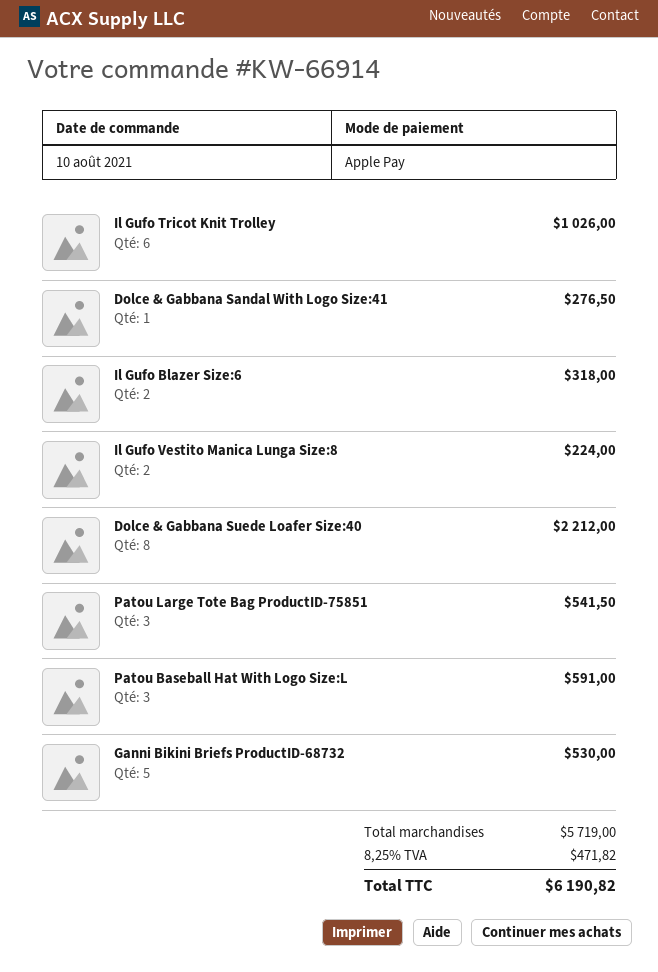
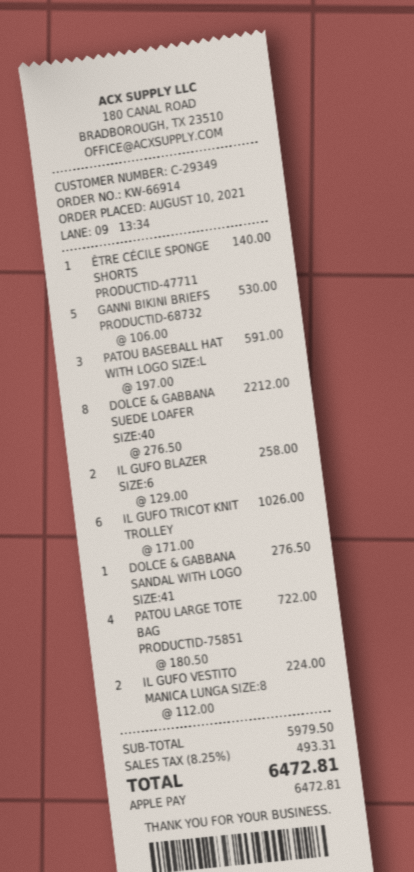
Il Gufo Blazer Size:6: 2 for 318.00 -> 2 for 258.00
Patou Large Tote Bag ProductID-75851: 3 for 541.50 -> 4 for 722.00
ÊTRE CÉCILE SPONGE SHORTS PRODUCTID-47711: none -> 1 for 140.00
subtotal: 5719.00 -> 5979.50
tax: 8.25% = 471.82 -> 8.25% = 493.31
total: 6190.82 -> 6472.81

